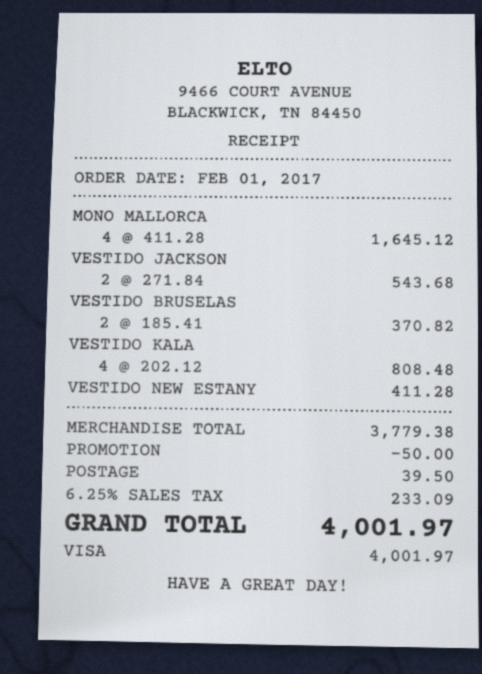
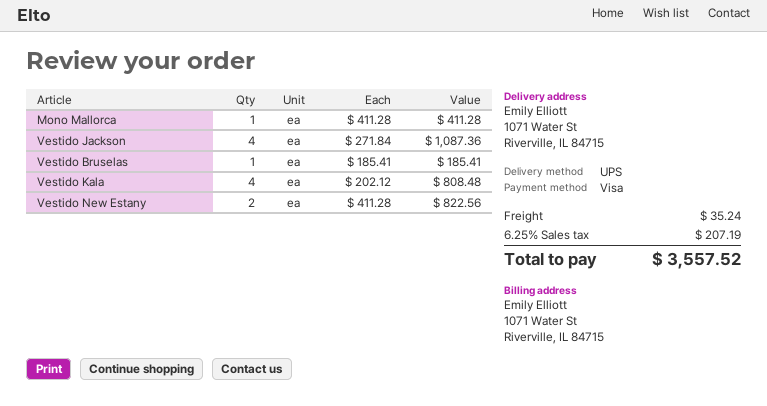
MONO MALLORCA: 4 x 411.28 = 1645.12 -> 1 x 411.28 = 411.28
VESTIDO JACKSON: 2 x 271.84 = 543.68 -> 4 x 271.84 = 1087.36
VESTIDO BRUSELAS: 2 x 185.41 = 370.82 -> 1 x 185.41 = 185.41
VESTIDO NEW ESTANY: 1 x 411.28 = 411.28 -> 2 x 411.28 = 822.56
discount: 50.00 -> none
shipping: 39.50 -> 35.24
tax: 6.25% = 233.09 -> 6.25% = 207.19
total: 4001.97 -> 3557.52

